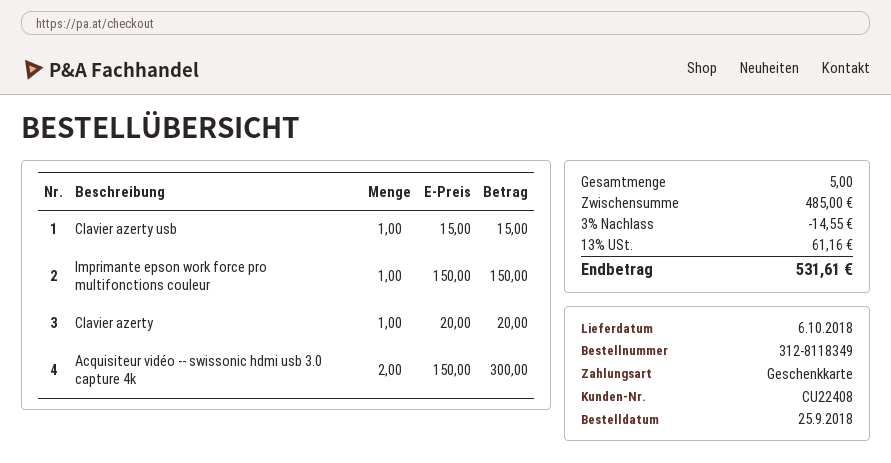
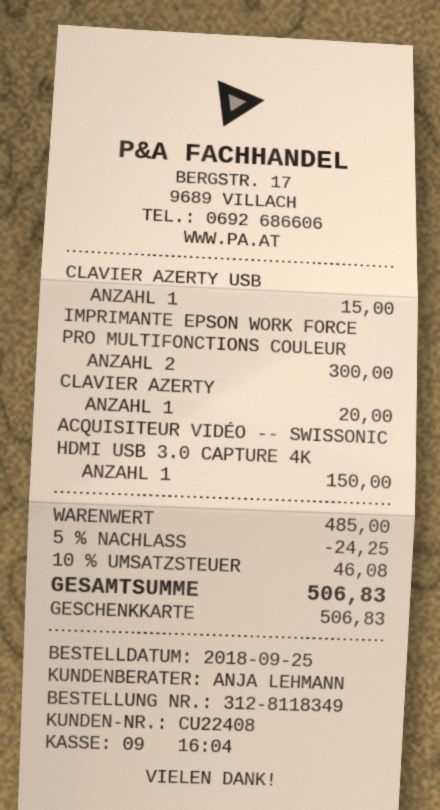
Imprimante epson work force pro multifonctions couleur: 1 for 150.00 -> 2 for 300.00
Acquisiteur vidéo -- swissonic hdmi usb 3.0 capture 4k: 2 for 300.00 -> 1 for 150.00
discount: 3% = 14.55 -> 5% = 24.25
tax: 13% = 61.16 -> 10% = 46.08
total: 531.61 -> 506.83

